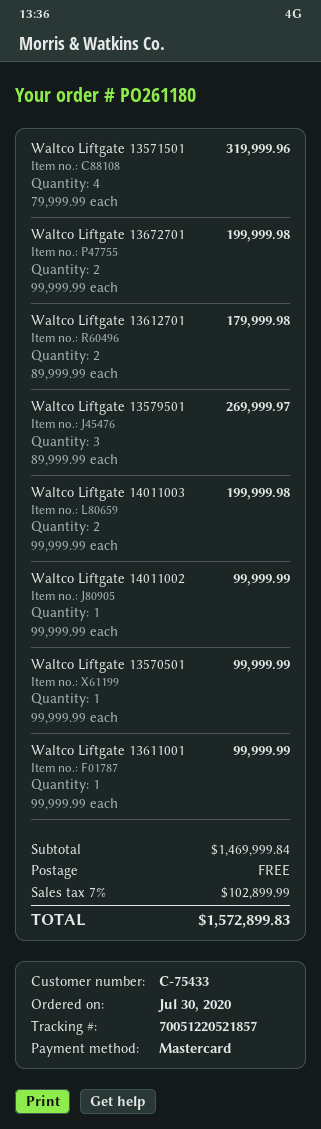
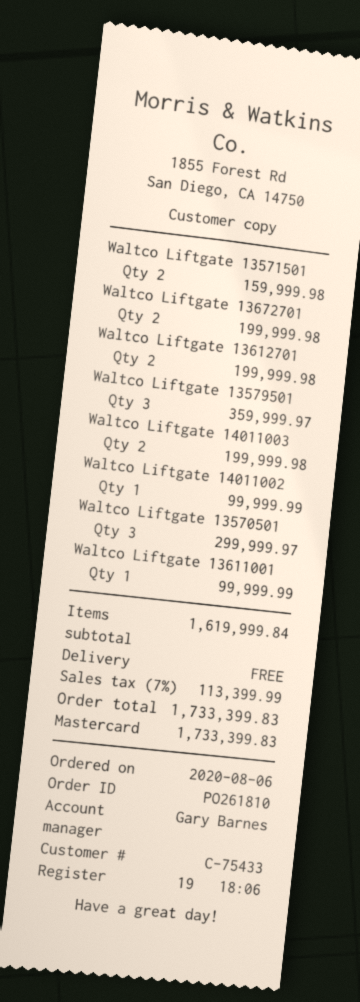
order number: PO261180 -> PO261810
order date: 2020-07-30 -> 2020-08-06
Waltco Liftgate 13571501: 4 for 319999.96 -> 2 for 159999.98
Waltco Liftgate 13612701: 2 for 179999.98 -> 2 for 199999.98
Waltco Liftgate 13579501: 3 for 269999.97 -> 3 for 359999.97
Waltco Liftgate 13570501: 1 for 99999.99 -> 3 for 299999.97
subtotal: 1469999.84 -> 1619999.84
tax: 7% = 102899.99 -> 7% = 113399.99
total: 1572899.83 -> 1733399.83

